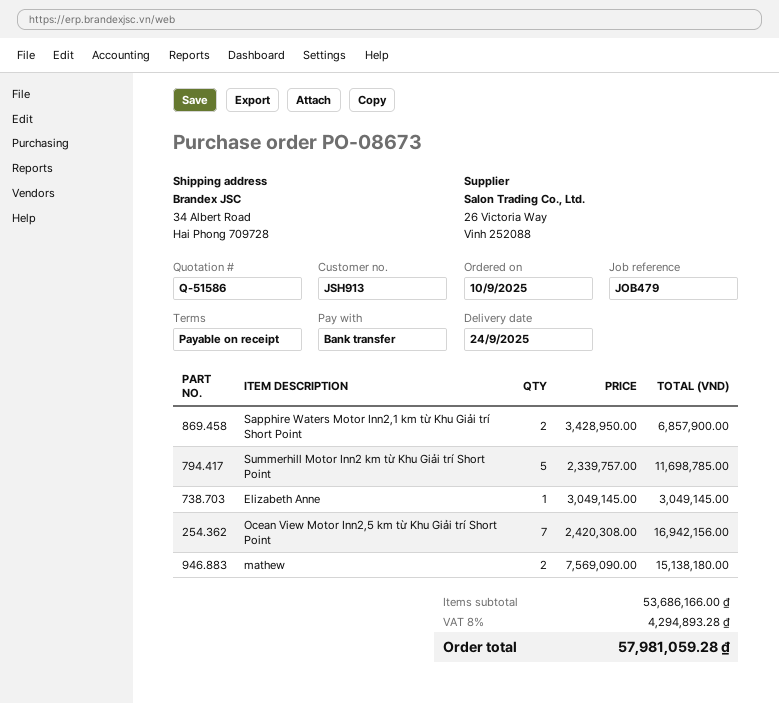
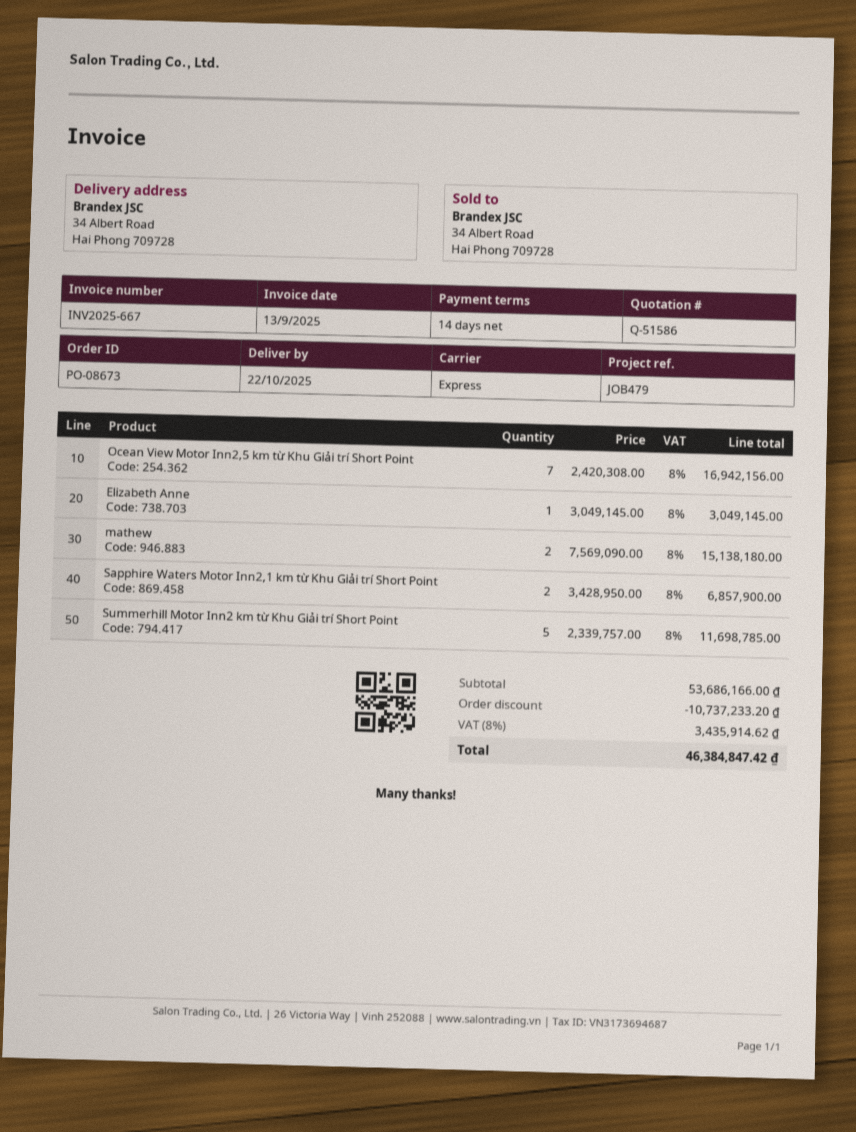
delivery date: 2025-09-24 -> 2025-10-22
payment terms: on receipt -> 14 days
discount: none -> 10737233.20
tax: 8% = 4294893.28 -> 8% = 3435914.62
total: 57981059.28 -> 46384847.42

